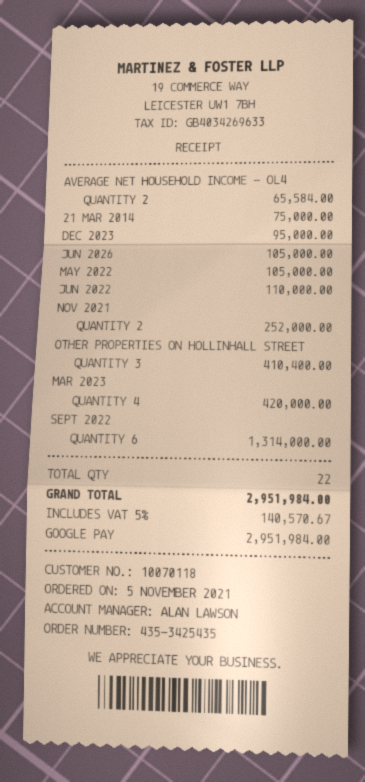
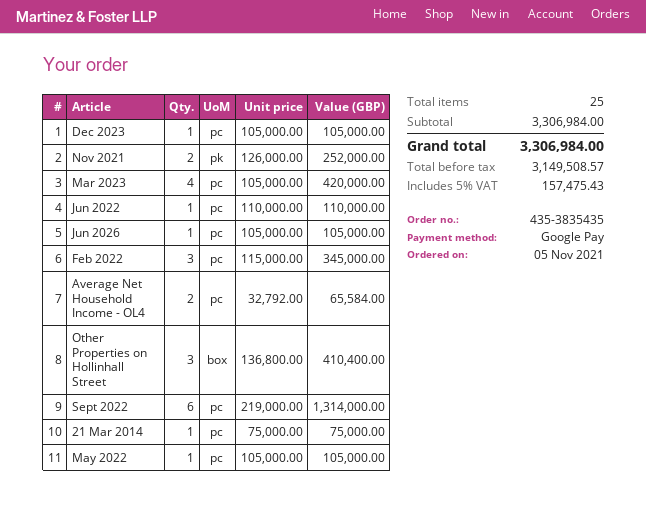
order number: 435-3425435 -> 435-3835435
DEC 2023: 1 for 95000.00 -> 1 for 105000.00
Feb 2022: none -> 3 for 345000.00
total quantity: 22 -> 25
tax: 5% = 140570.67 -> 5% = 157475.43
total: 2951984.00 -> 3306984.00

